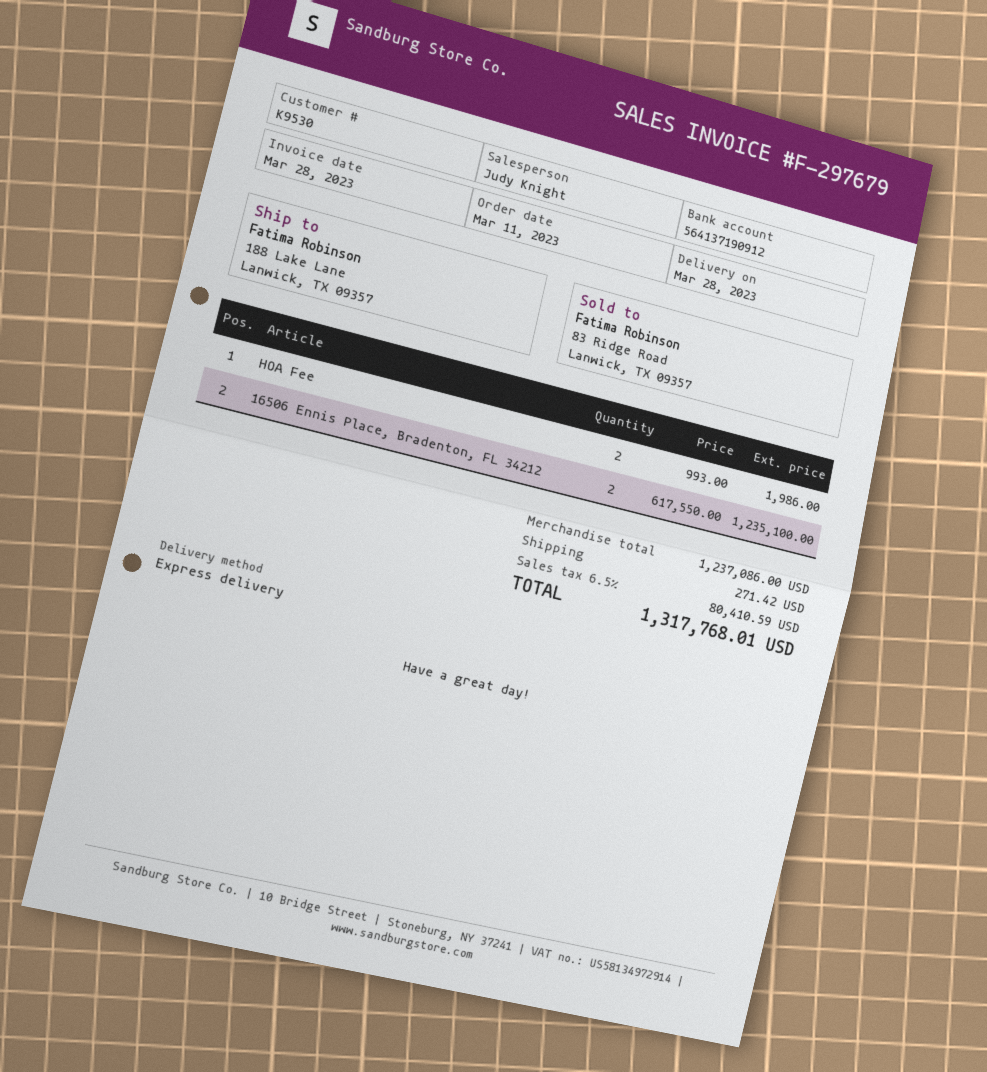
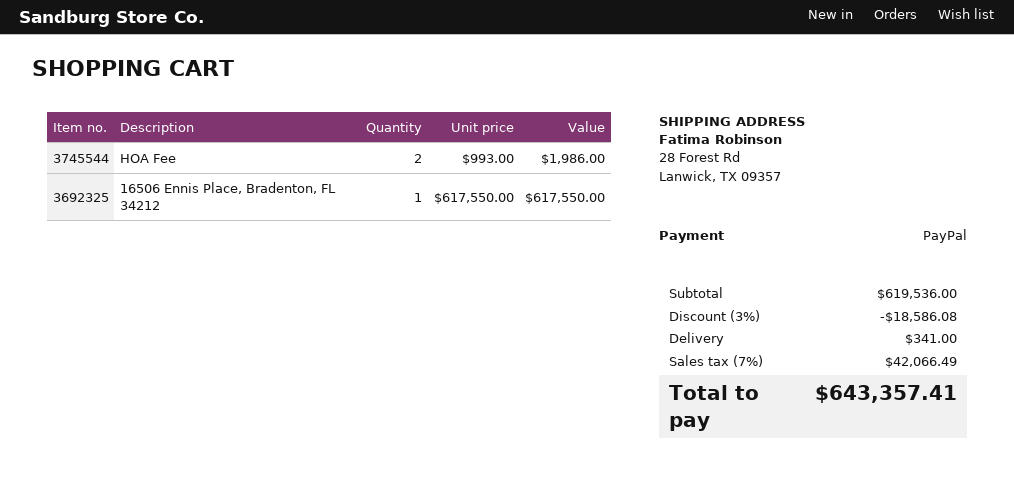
ship to: 188 Lake Lane, Lanwick, TX 09357 -> 28 Forest Rd, Lanwick, TX 09357
16506 Ennis Place, Bradenton, FL 34212: 2 x 617550.00 = 1235100.00 -> 1 x 617550.00 = 617550.00
subtotal: 1237086.00 -> 619536.00
discount: none -> 3% = 18586.08
shipping: 271.42 -> 341.00
tax: 6.5% = 80410.59 -> 7% = 42066.49
total: 1317768.01 -> 643357.41

